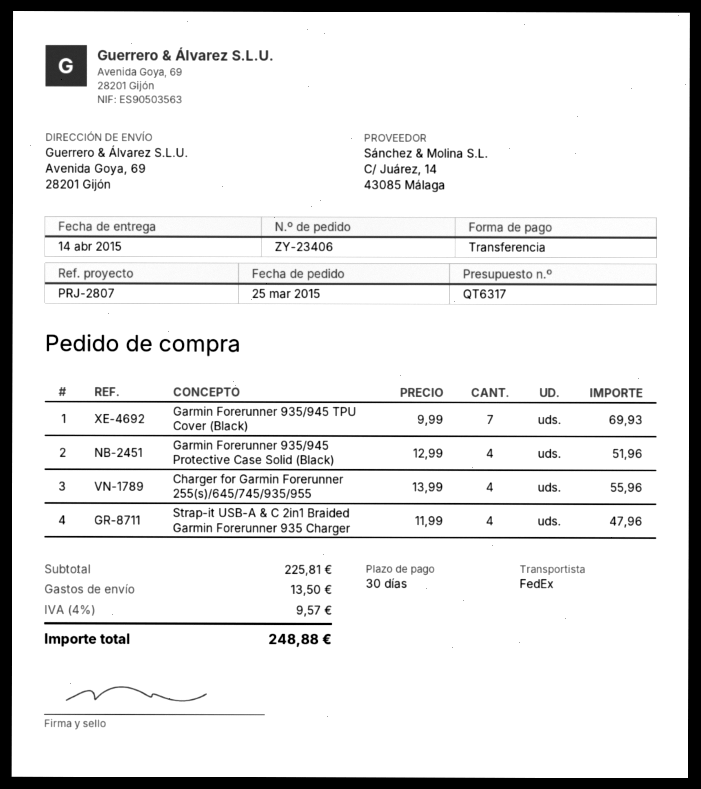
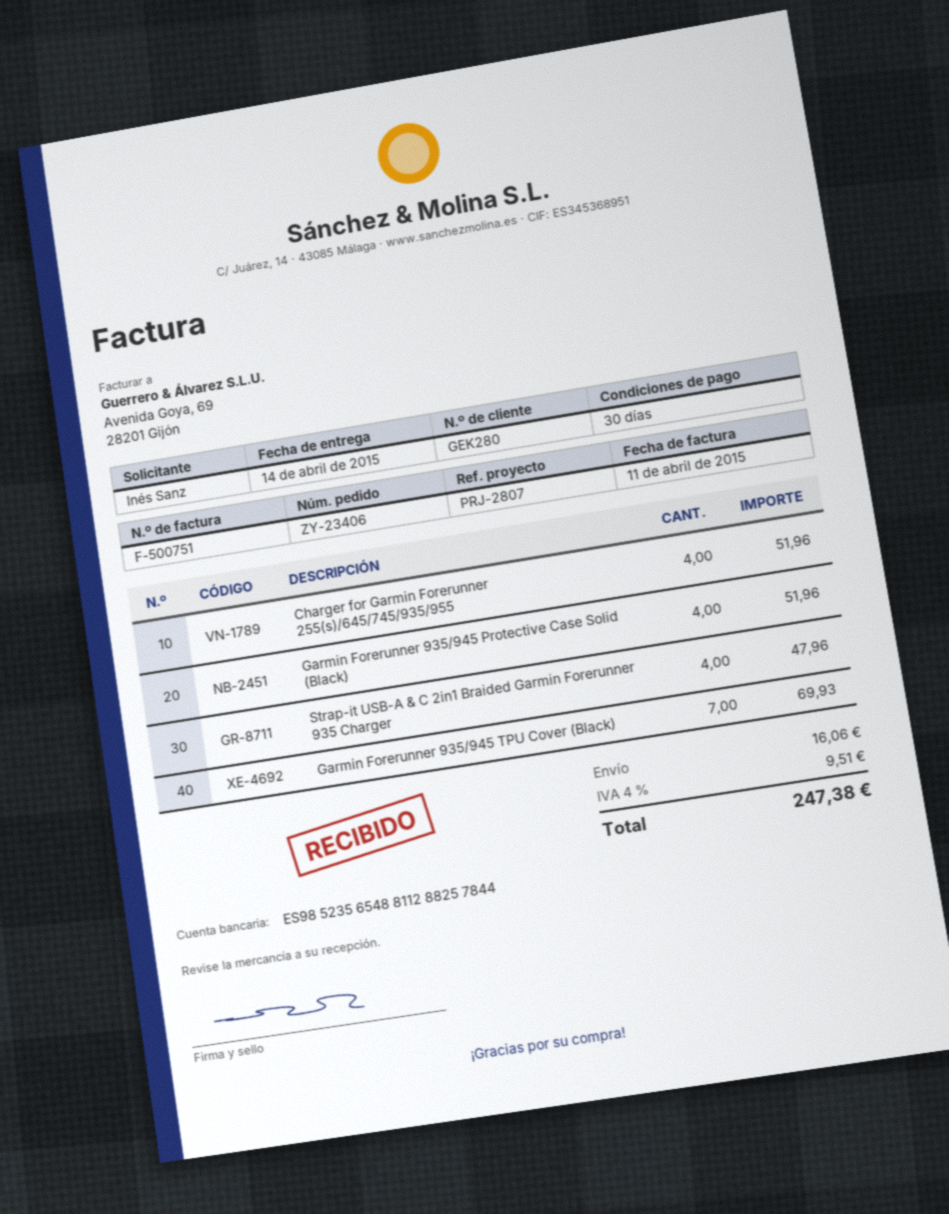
Charger for Garmin Forerunner 255(s)/645/745/935/955: 4 for 55.96 -> 4 for 51.96
shipping: 13.50 -> 16.06
tax: 4% = 9.57 -> 4% = 9.51
total: 248.88 -> 247.38

